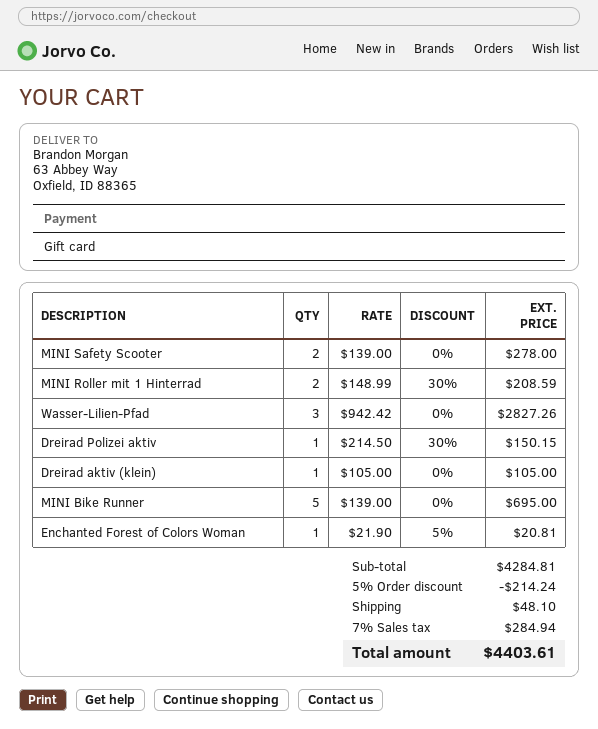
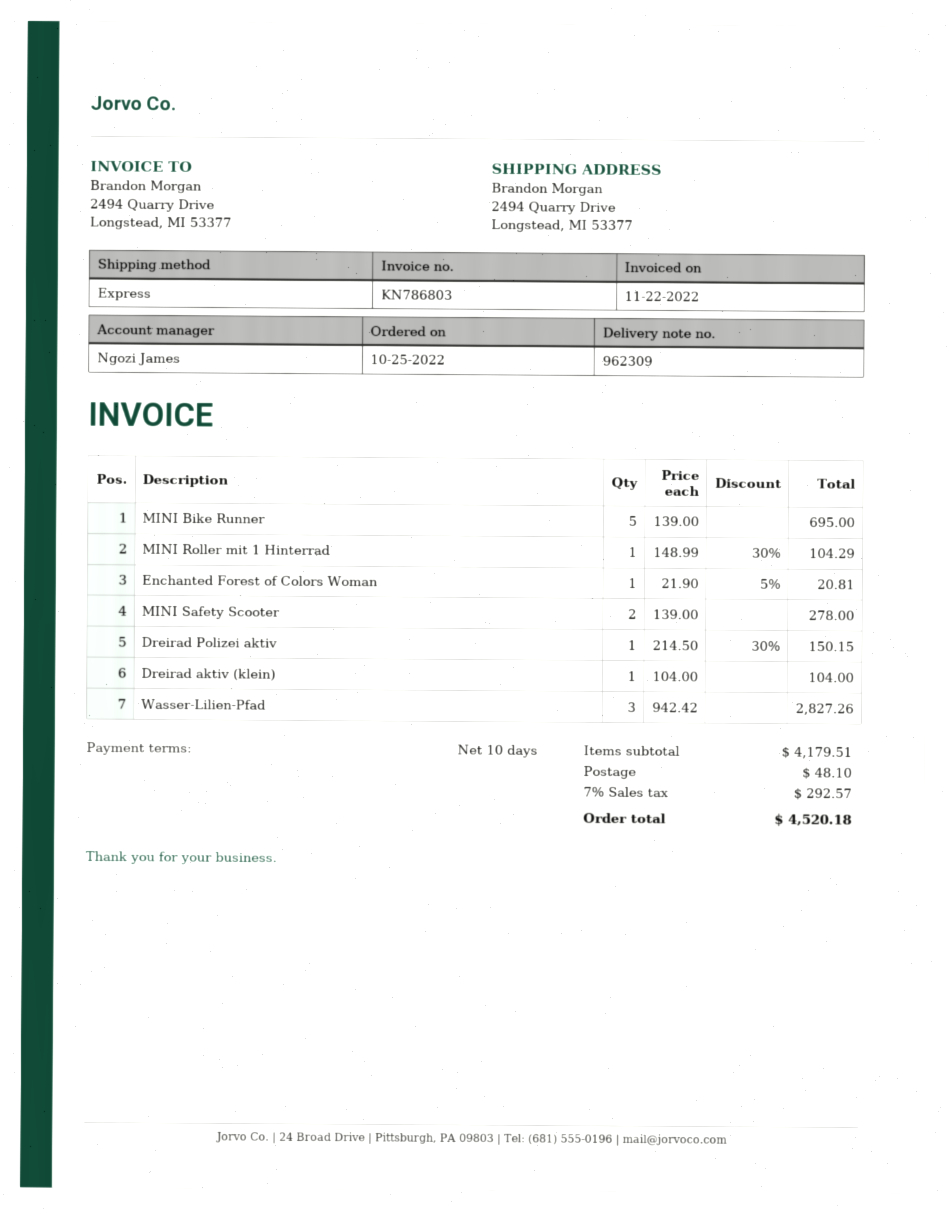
ship to: 63 Abbey Way, Oxfield, ID 88365 -> 2494 Quarry Drive, Longstead, MI 53377
MINI Roller mit 1 Hinterrad: 2 x 148.99 - 30% = 208.59 -> 1 x 148.99 - 30% = 104.29
Dreirad aktiv (klein): 1 x 105.00 = 105.00 -> 1 x 104.00 = 104.00
subtotal: 4284.81 -> 4179.51
discount: 5% = 214.24 -> none
tax: 7% = 284.94 -> 7% = 292.57
total: 4403.61 -> 4520.18

